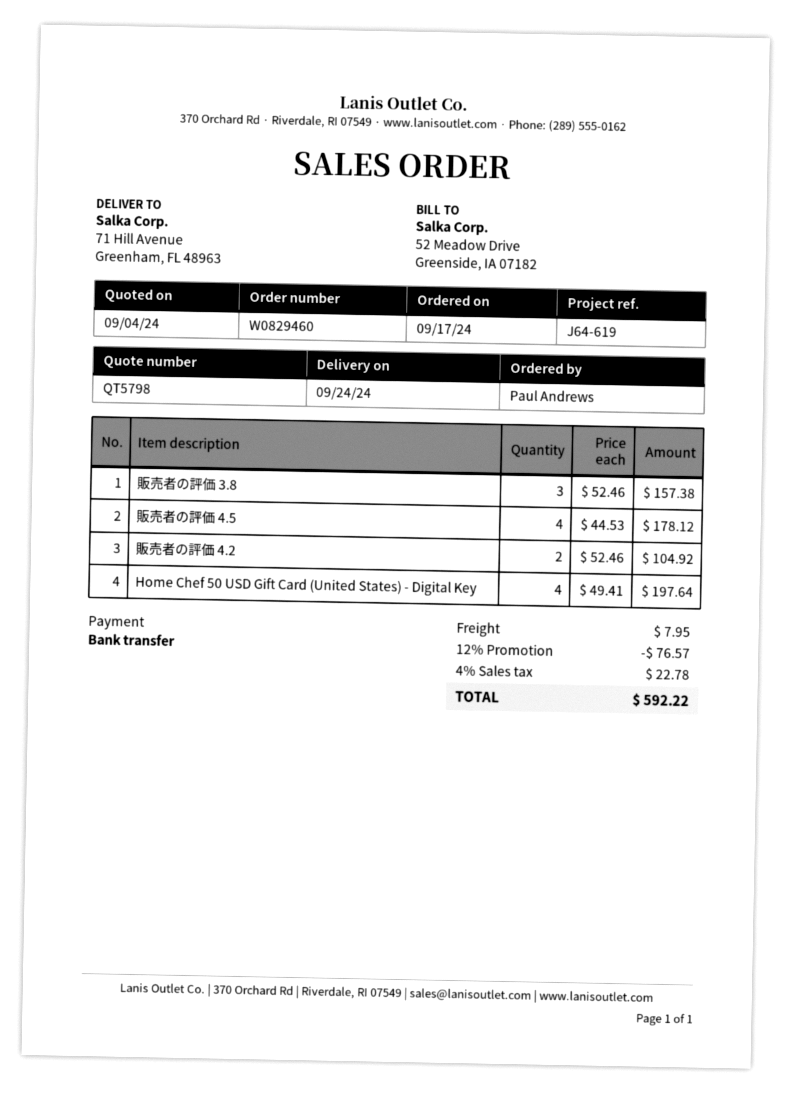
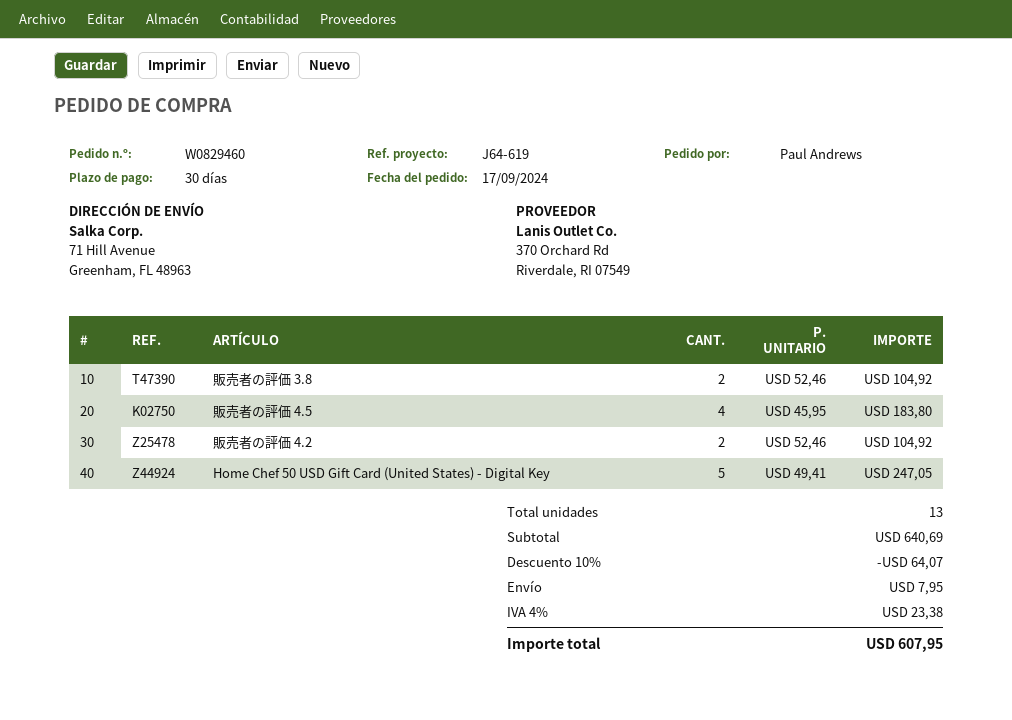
販売者の評価 3.8: 3 x 52.46 = 157.38 -> 2 x 52.46 = 104.92
販売者の評価 4.5: 4 x 44.53 = 178.12 -> 4 x 45.95 = 183.80
Home Chef 50 USD Gift Card (United States) - Digital Key: 4 x 49.41 = 197.64 -> 5 x 49.41 = 247.05
discount: 12% = 76.57 -> 10% = 64.07
tax: 4% = 22.78 -> 4% = 23.38
total: 592.22 -> 607.95

